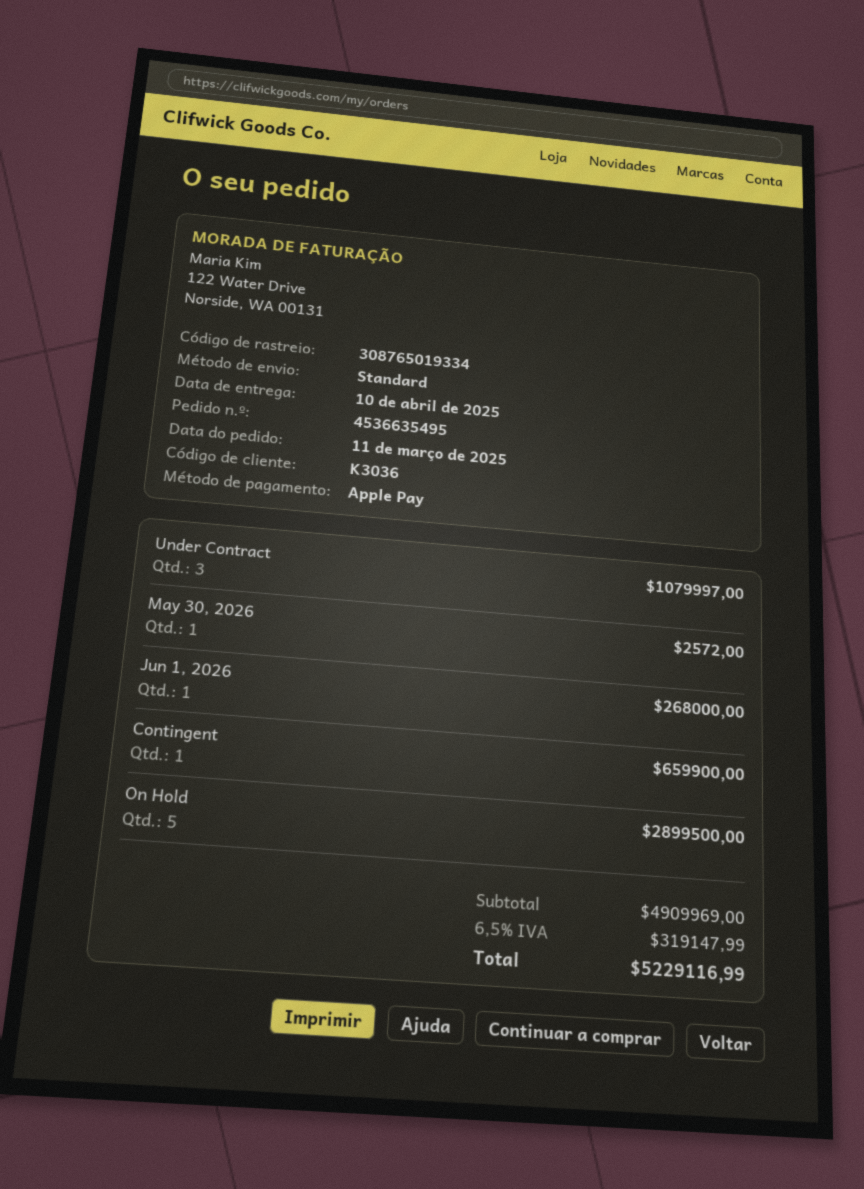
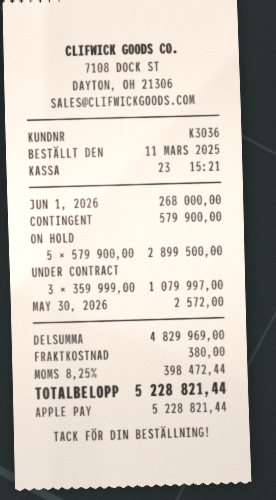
Contingent: 1 for 659900.00 -> 1 for 579900.00
subtotal: 4909969.00 -> 4829969.00
shipping: none -> 380.00
tax: 6.5% = 319147.99 -> 8.25% = 398472.44
total: 5229116.99 -> 5228821.44

